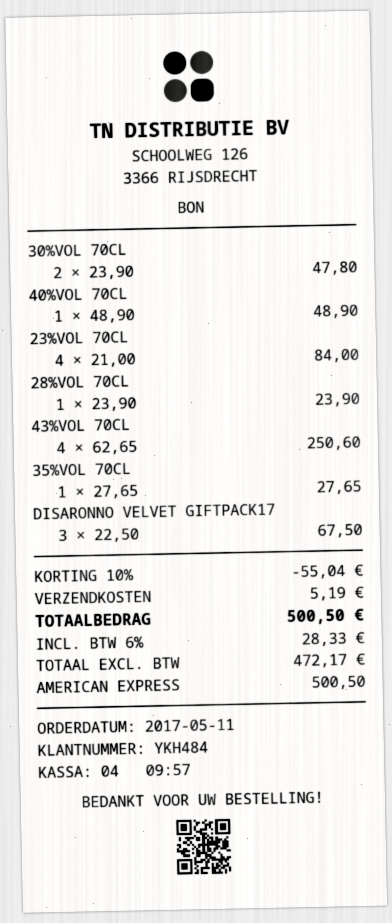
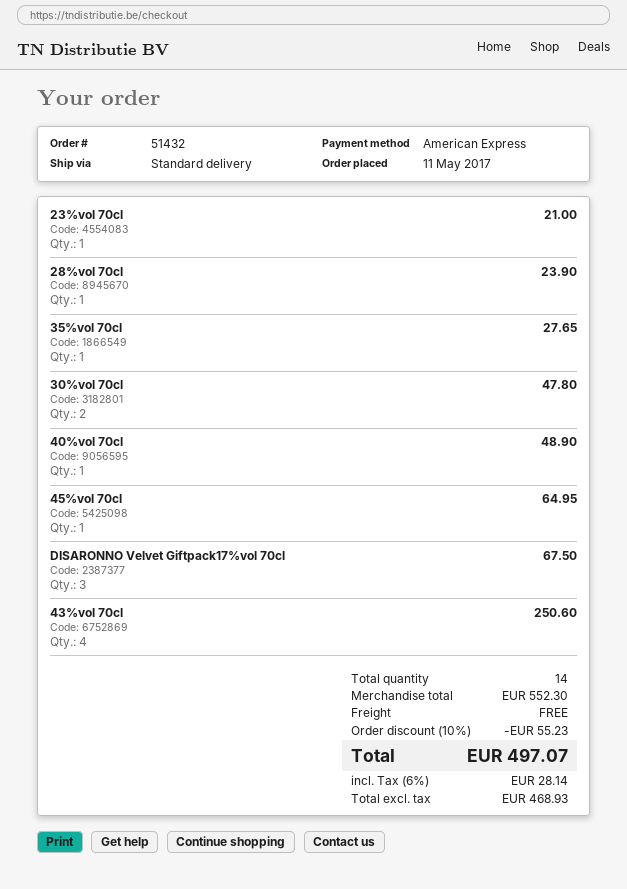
23%VOL 70CL: 4 for 84.00 -> 1 for 21.00
45%vol 70cl: none -> 1 for 64.95
discount: 10% = 55.04 -> 10% = 55.23
shipping: 5.19 -> 0.00
net: 472.17 -> 468.93
tax: 6% = 28.33 -> 6% = 28.14
total: 500.50 -> 497.07

